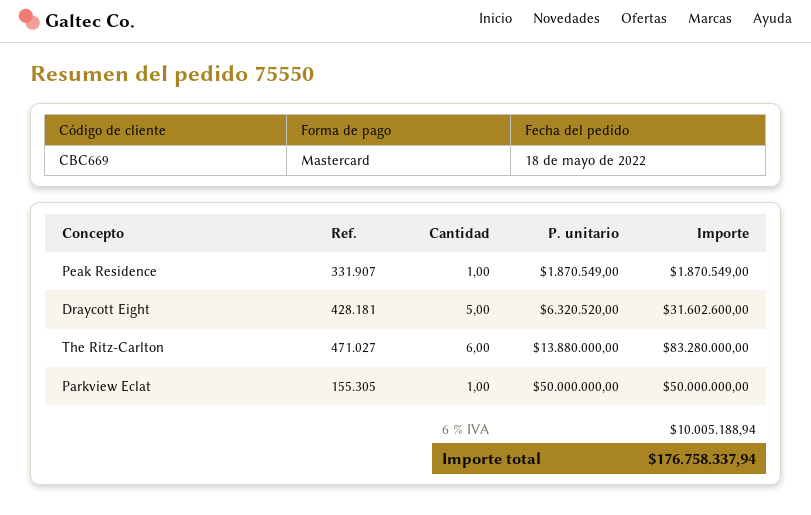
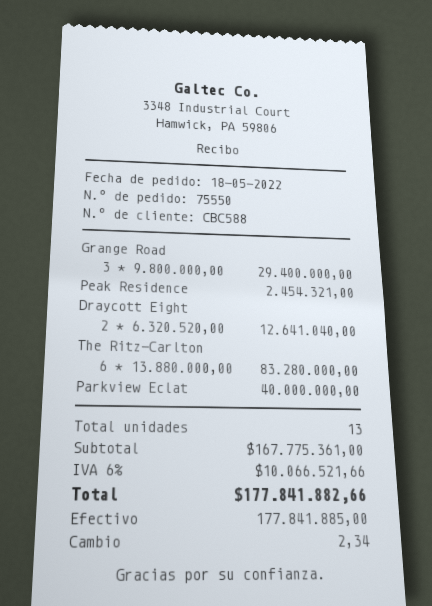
customer number: CBC669 -> CBC588
payment method: Mastercard -> cash
Peak Residence: 1 x 1870549.00 = 1870549.00 -> 1 x 2454321.00 = 2454321.00
Draycott Eight: 5 x 6320520.00 = 31602600.00 -> 2 x 6320520.00 = 12641040.00
Parkview Eclat: 1 x 50000000.00 = 50000000.00 -> 1 x 40000000.00 = 40000000.00
Grange Road: none -> 3 x 9800000.00 = 29400000.00
tax: 6% = 10005188.94 -> 6% = 10066521.66
total: 176758337.94 -> 177841882.66

